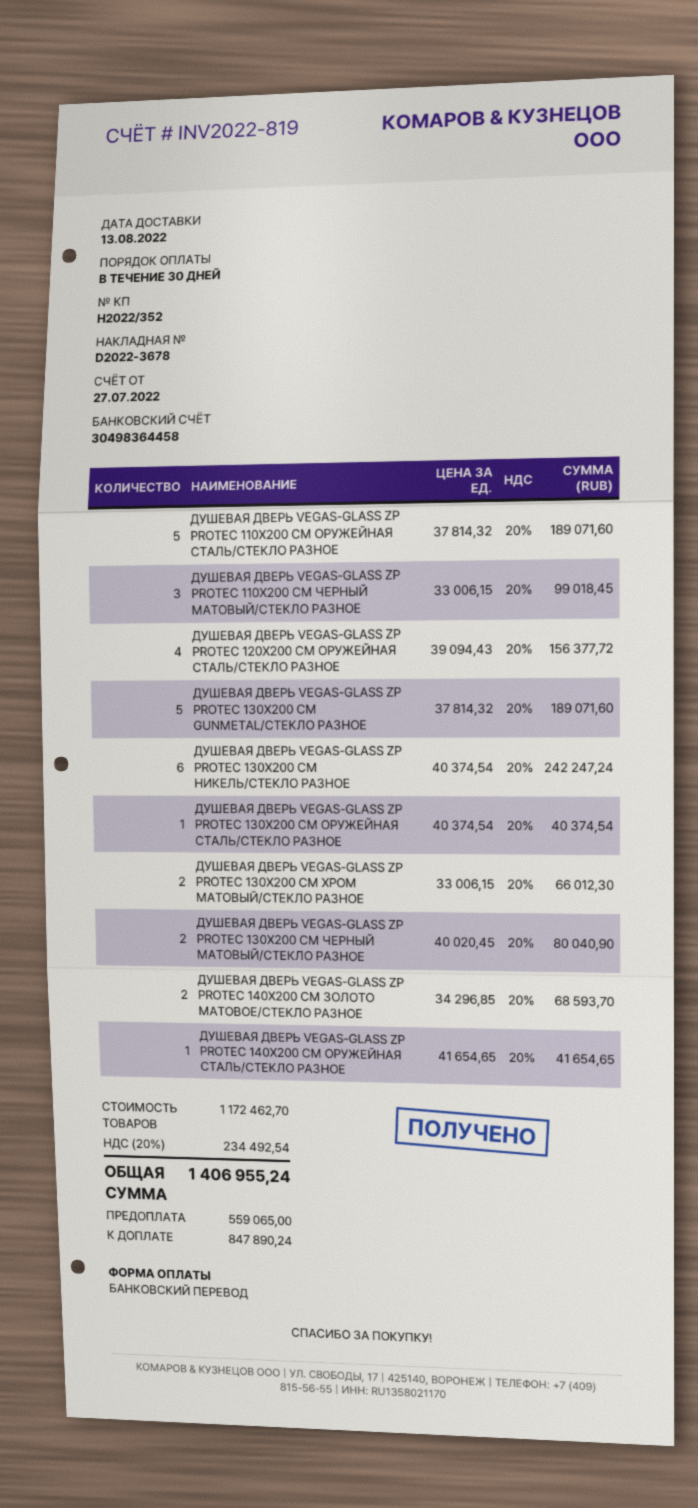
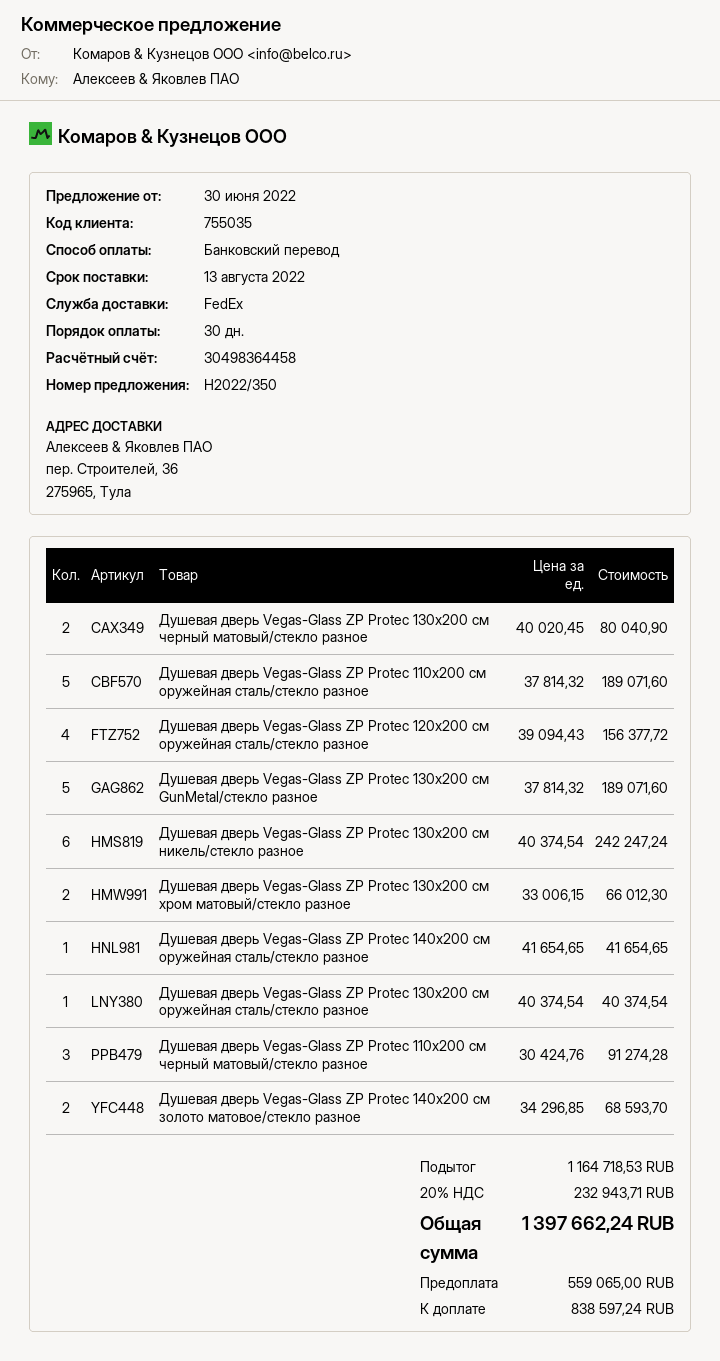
quote number: H2022/352 -> H2022/350
ДУШЕВАЯ ДВЕРЬ VEGAS-GLASS ZP PROTEC 110Х200 СМ ЧЕРНЫЙ МАТОВЫЙ/СТЕКЛО РАЗНОЕ: 3 x 33006.15 = 99018.45 -> 3 x 30424.76 = 91274.28
subtotal: 1172462.70 -> 1164718.53
tax: 20% = 234492.54 -> 20% = 232943.71
total: 1406955.24 -> 1397662.24
balance: 847890.24 -> 838597.24

